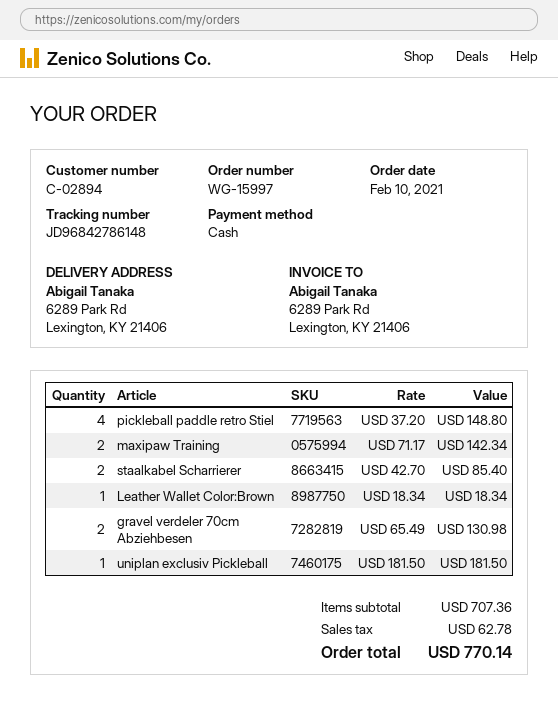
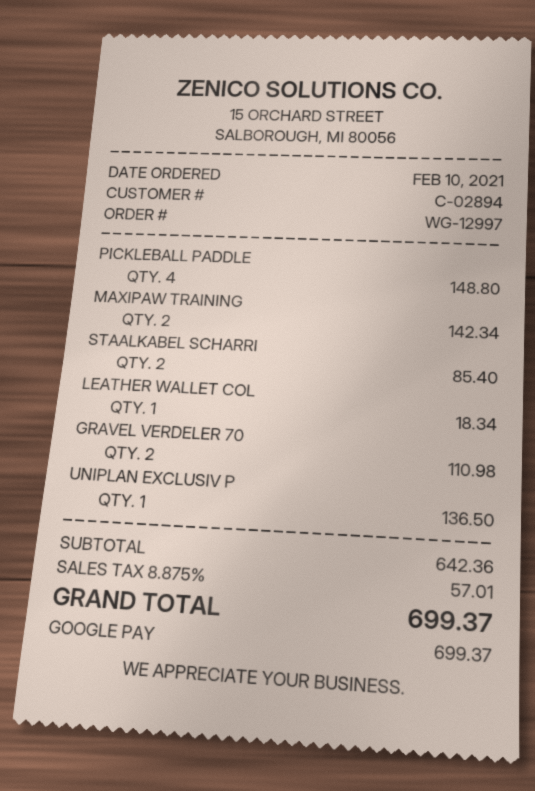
order number: WG-15997 -> WG-12997
payment method: cash -> Google Pay
gravel verdeler 70cm Abziehbesen: 2 for 130.98 -> 2 for 110.98
uniplan exclusiv Pickleball: 1 for 181.50 -> 1 for 136.50
subtotal: 707.36 -> 642.36
tax: 62.78 -> 57.01
total: 770.14 -> 699.37

